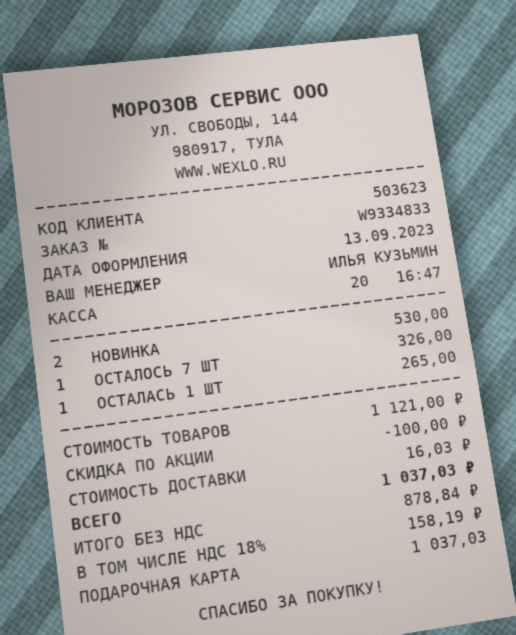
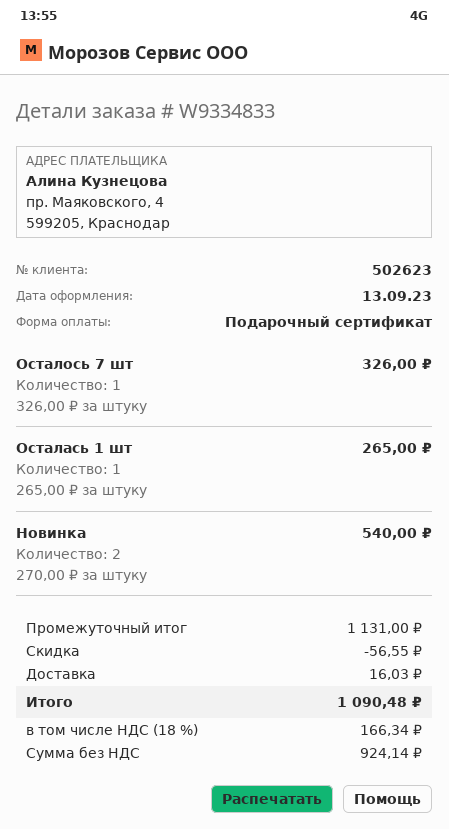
customer number: 503623 -> 502623
НОВИНКА: 2 for 530.00 -> 2 for 540.00
subtotal: 1121.00 -> 1131.00
discount: 100.00 -> 56.55
net: 878.84 -> 924.14
tax: 18% = 158.19 -> 18% = 166.34
total: 1037.03 -> 1090.48

